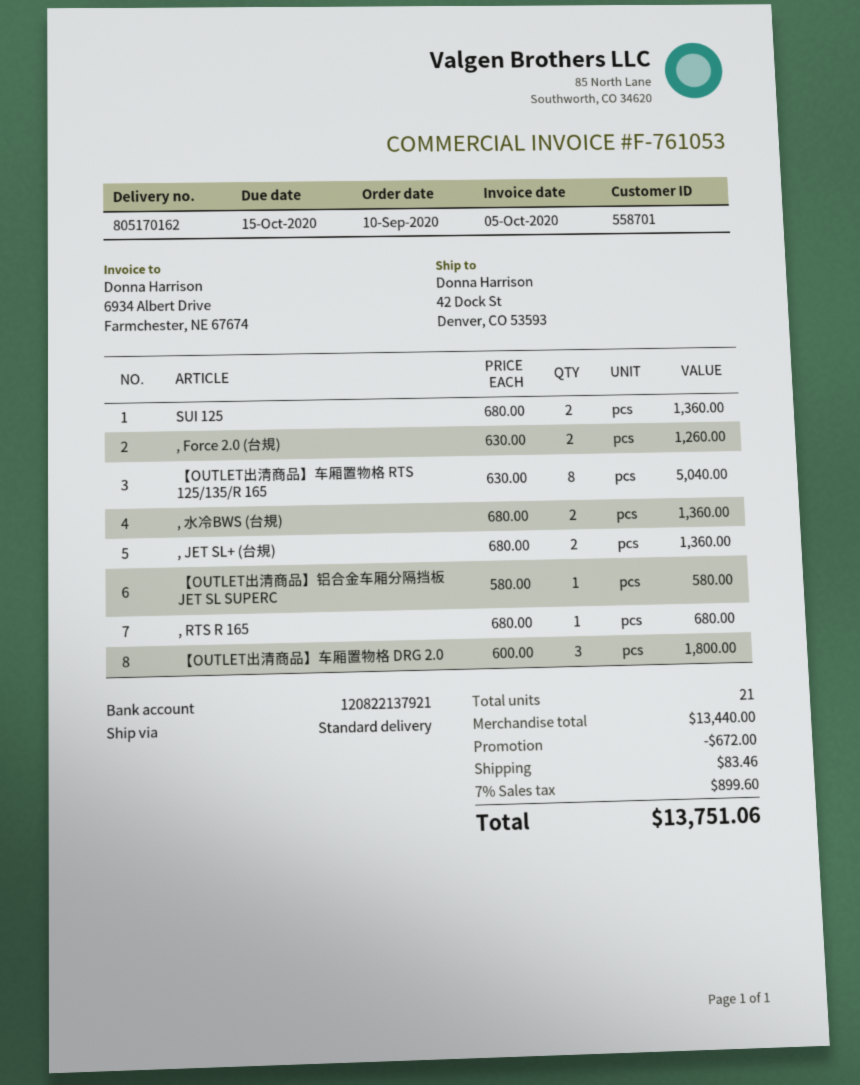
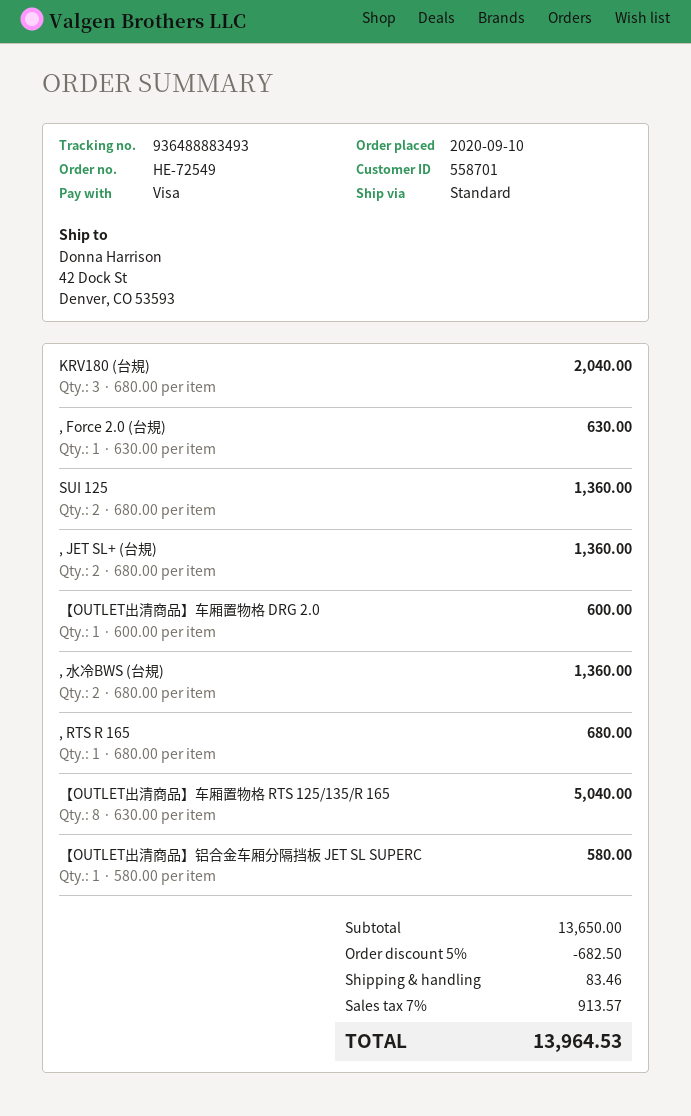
, Force 2.0 (台規): 2 x 630.00 = 1260.00 -> 1 x 630.00 = 630.00
【OUTLET出清商品】车厢置物格 DRG 2.0: 3 x 600.00 = 1800.00 -> 1 x 600.00 = 600.00
KRV180 (台規): none -> 3 x 680.00 = 2040.00
subtotal: 13440.00 -> 13650.00
discount: 672.00 -> 682.50
tax: 7% = 899.60 -> 7% = 913.57
total: 13751.06 -> 13964.53

